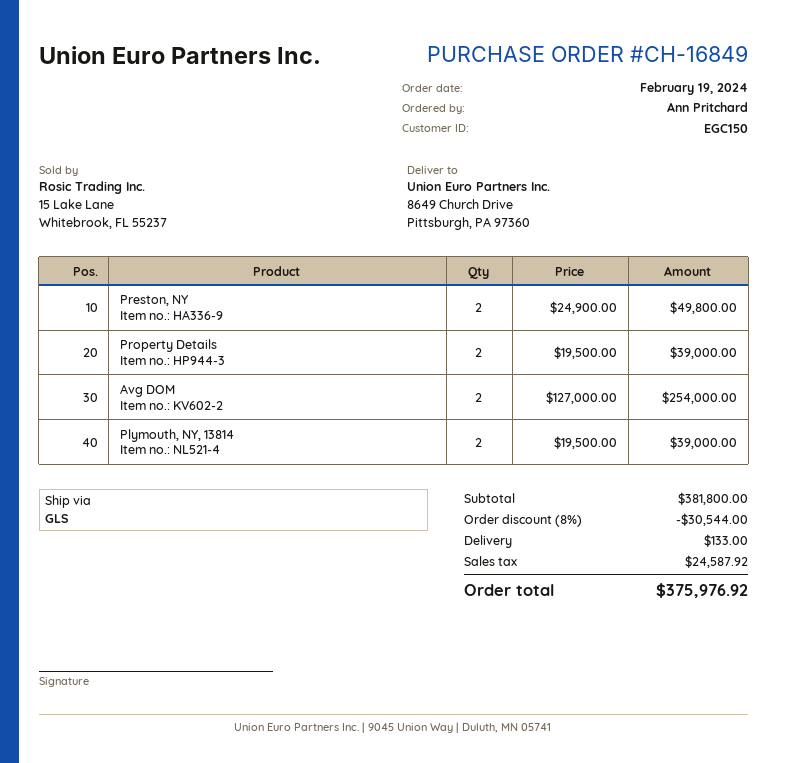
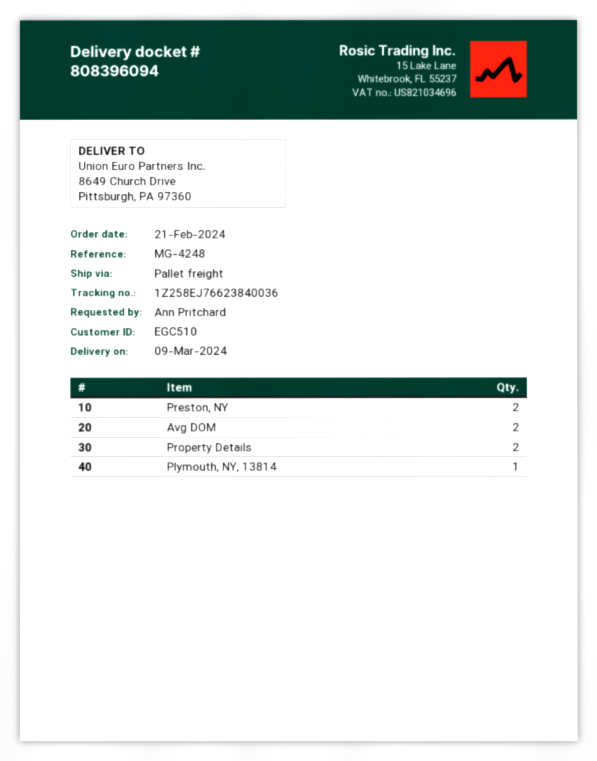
order date: 2024-02-19 -> 2024-02-21
customer number: EGC150 -> EGC510
shipping method: GLS -> pallet freight
Plymouth, NY, 13814: 2 -> 1

